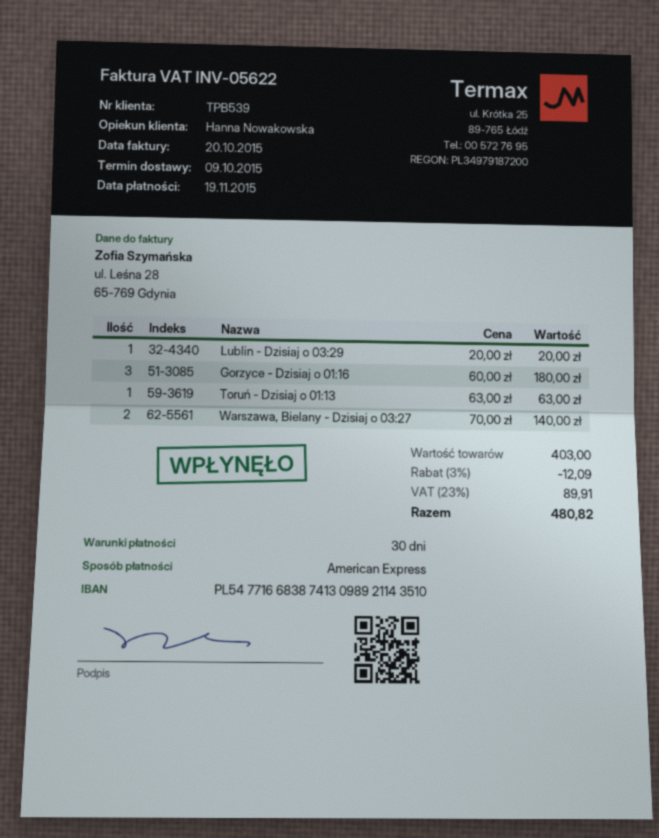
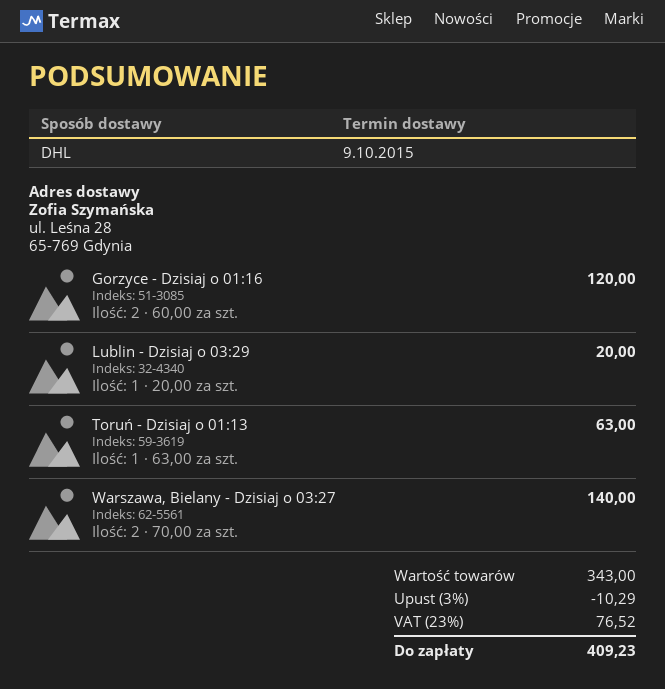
Gorzyce - Dzisiaj o 01:16: 3 x 60.00 = 180.00 -> 2 x 60.00 = 120.00
subtotal: 403.00 -> 343.00
discount: 3% = 12.09 -> 3% = 10.29
tax: 23% = 89.91 -> 23% = 76.52
total: 480.82 -> 409.23

